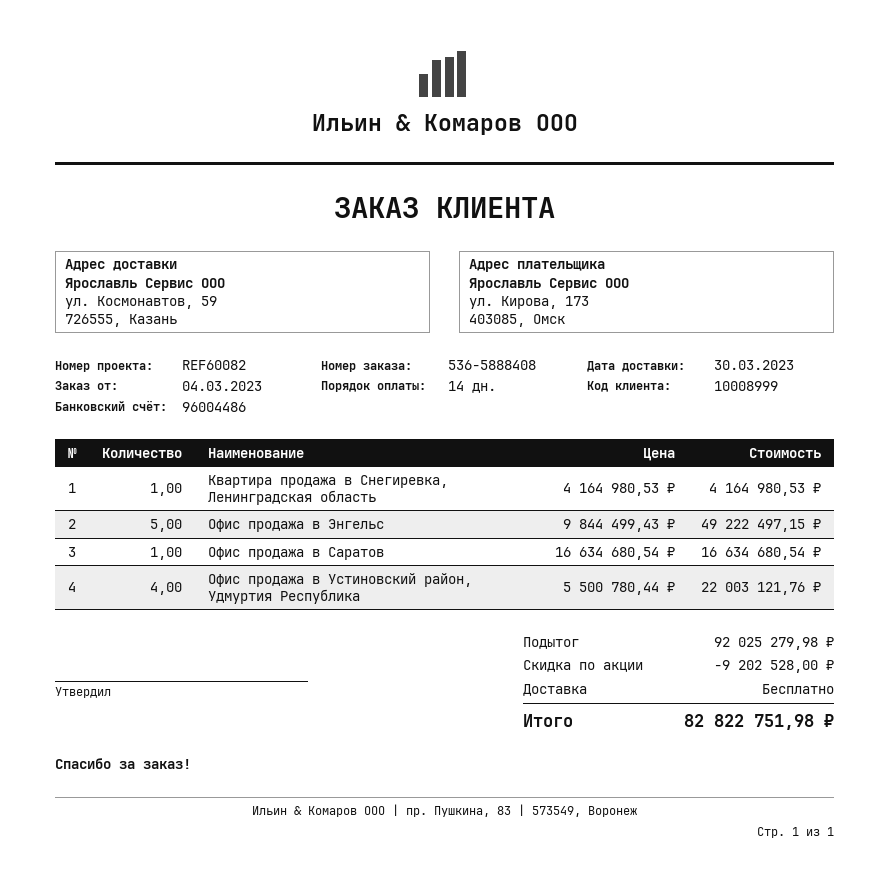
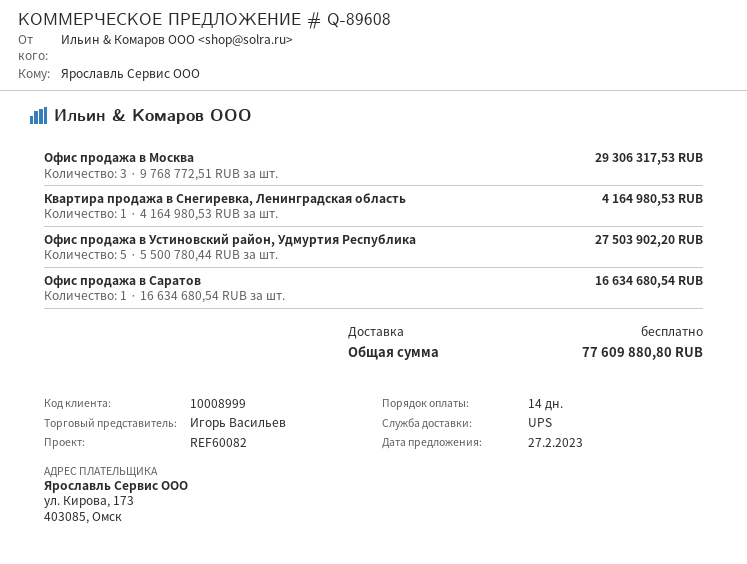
Офис продажа в Энгельс: 5 x 9844499.43 = 49222497.15 -> none
Офис продажа в Устиновский район, Удмуртия Республика: 4 x 5500780.44 = 22003121.76 -> 5 x 5500780.44 = 27503902.20
Офис продажа в Москва: none -> 3 x 9768772.51 = 29306317.53
discount: 9202528.00 -> none
total: 82822751.98 -> 77609880.80

